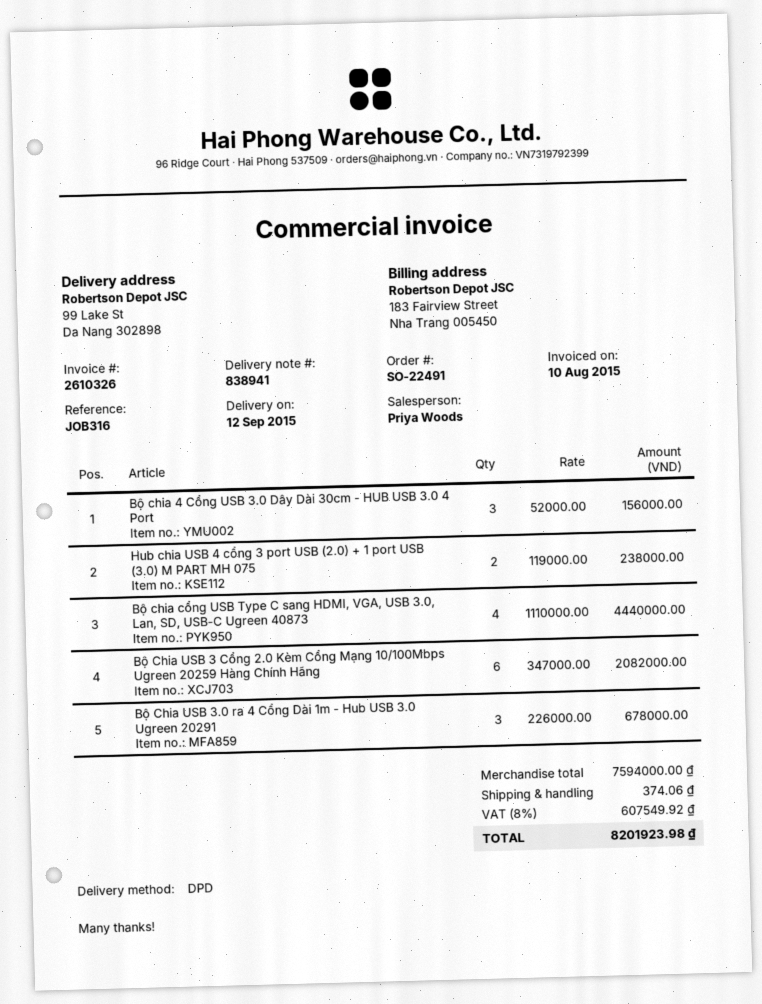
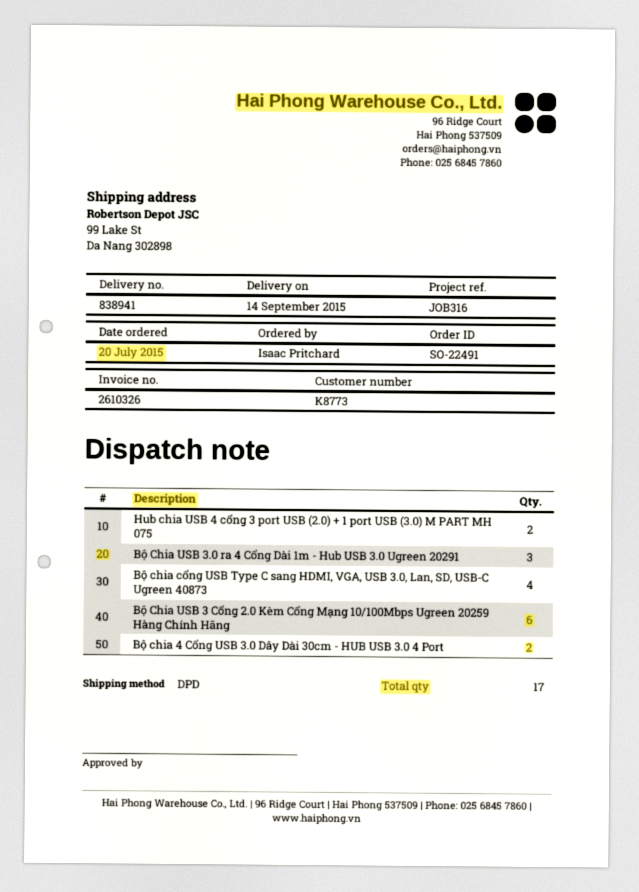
delivery date: 2015-09-12 -> 2015-09-14
Bộ chia 4 Cổng USB 3.0 Dây Dài 30cm - HUB USB 3.0 4 Port: 3 -> 2

